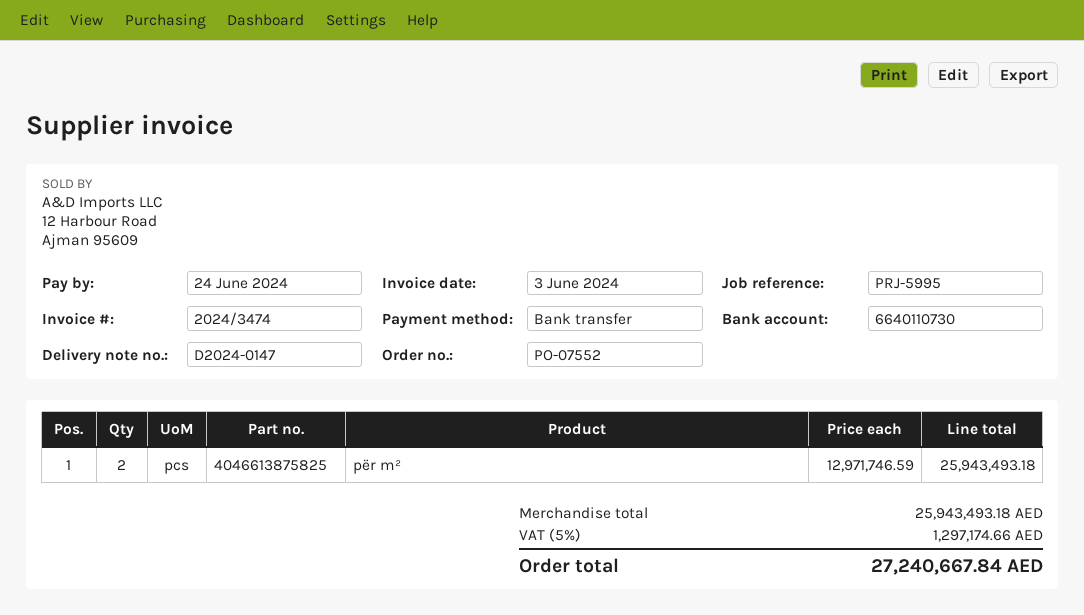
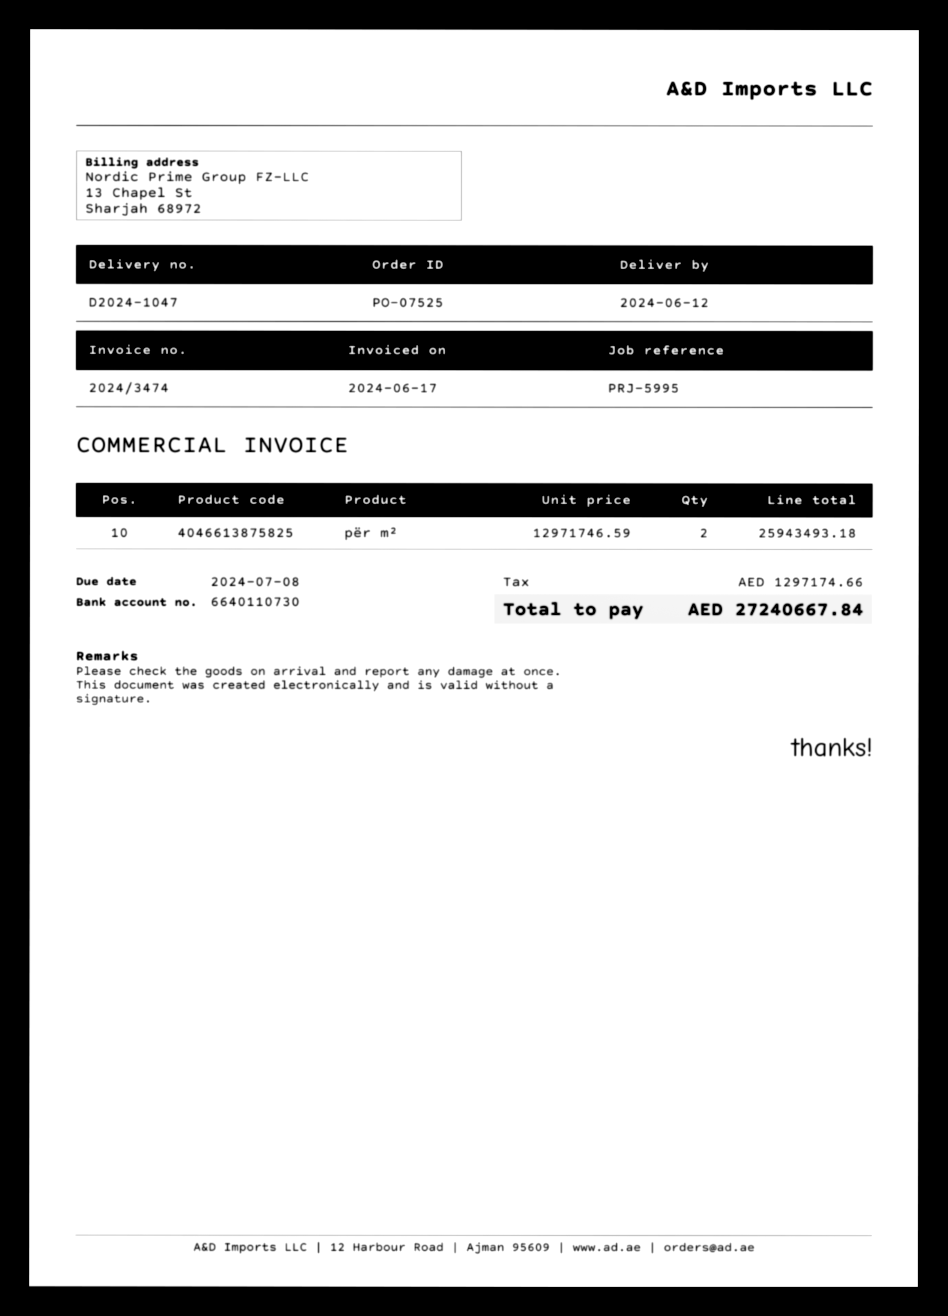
order number: PO-07552 -> PO-07525
delivery note number: D2024-0147 -> D2024-1047
invoice date: 2024-06-03 -> 2024-06-17
due date: 2024-06-24 -> 2024-07-08

